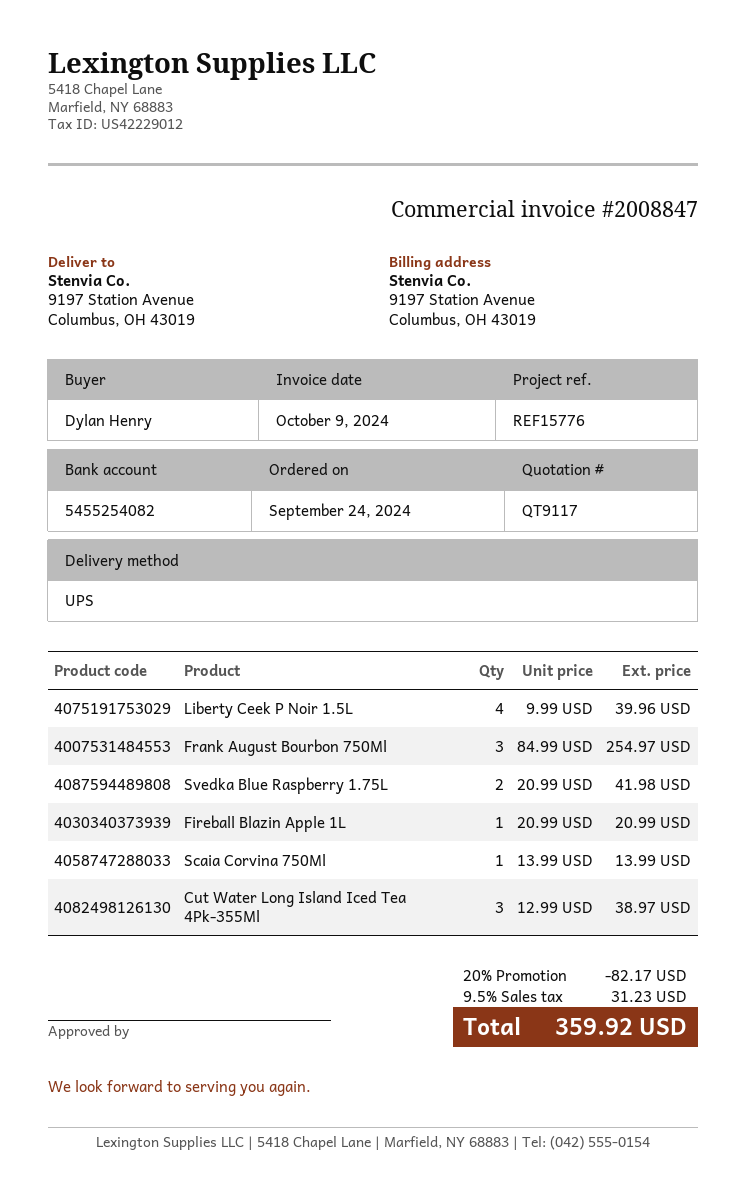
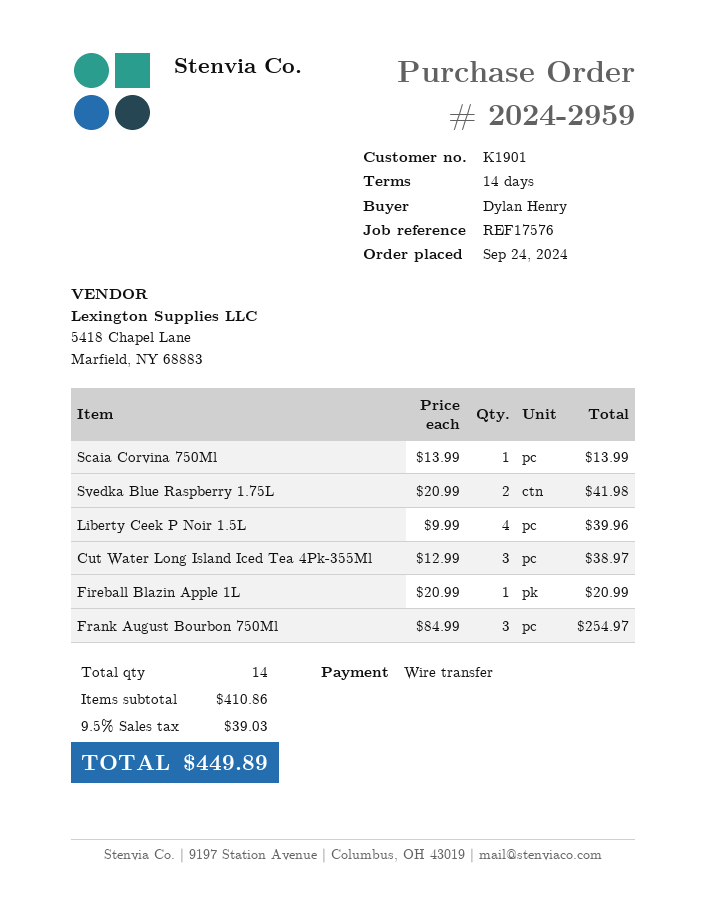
reference: REF15776 -> REF17576
discount: 20% = 82.17 -> none
tax: 9.5% = 31.23 -> 9.5% = 39.03
total: 359.92 -> 449.89

